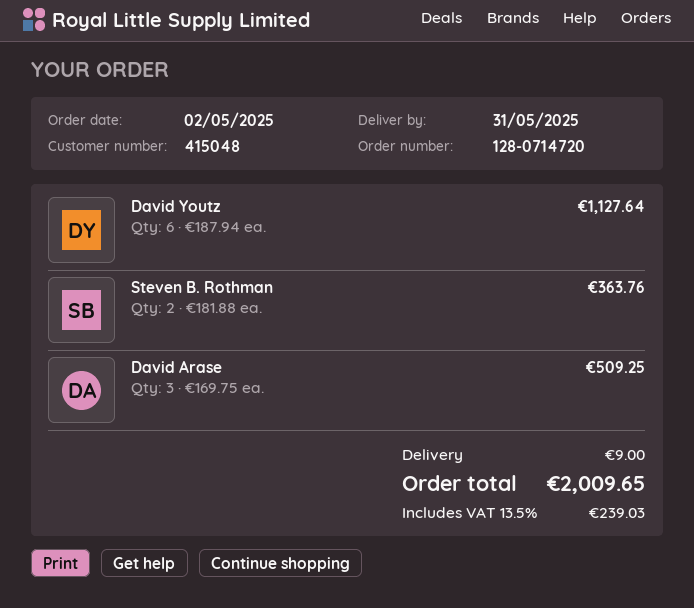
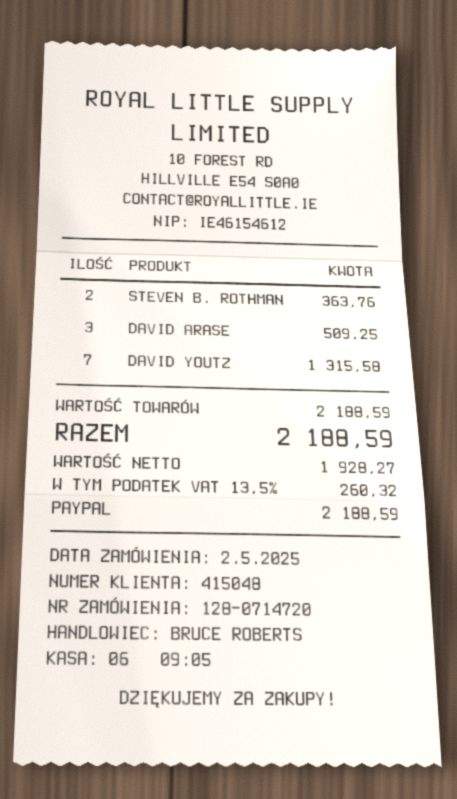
David Youtz: 6 for 1127.64 -> 7 for 1315.58
shipping: 9.00 -> none
tax: 13.5% = 239.03 -> 13.5% = 260.32
total: 2009.65 -> 2188.59

